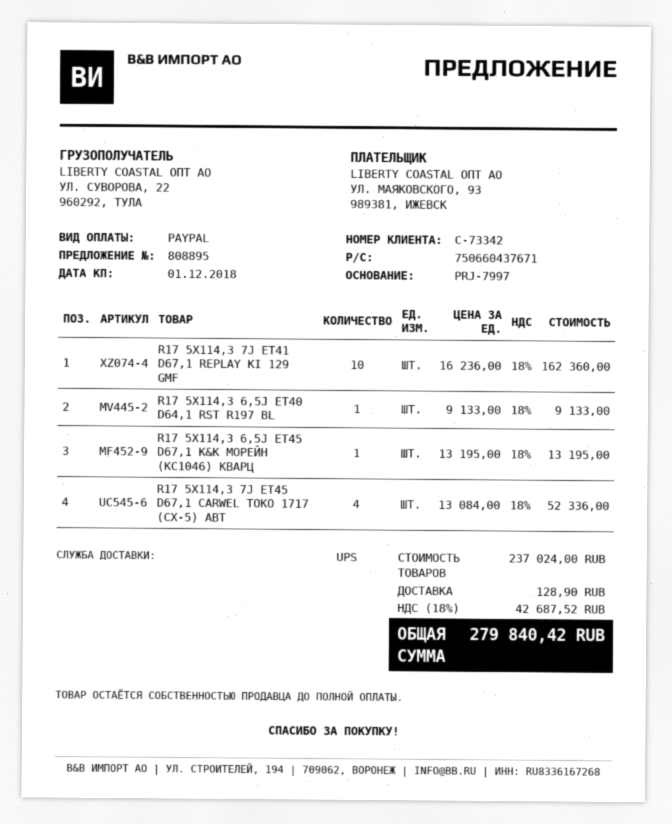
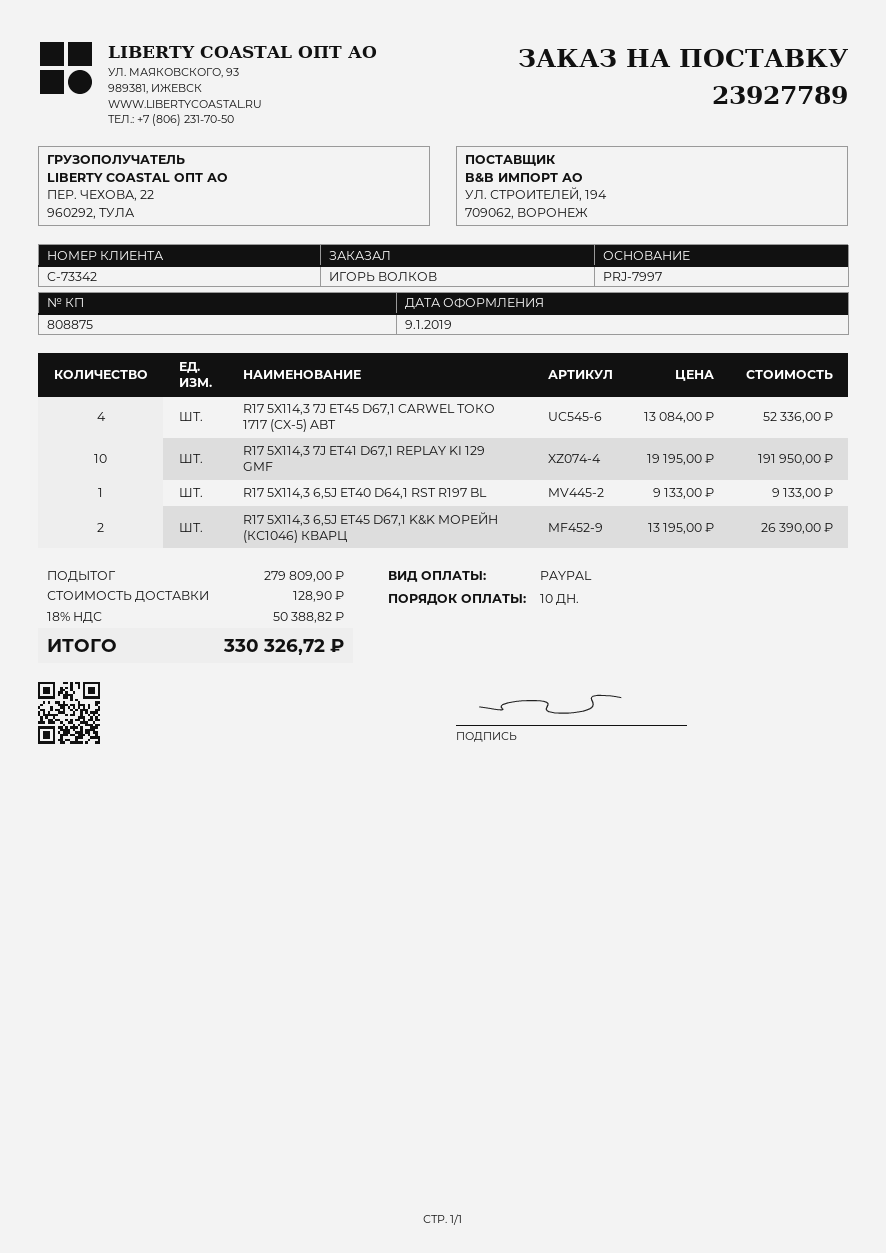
quote number: 808895 -> 808875
ship to: УЛ. СУВОРОВА, 22, 960292, ТУЛА -> ПЕР. ЧЕХОВА, 22, 960292, ТУЛА
R17 5X114,3 7J ET41 D67,1 REPLAY KI 129 GMF: 10 x 16236.00 = 162360.00 -> 10 x 19195.00 = 191950.00
R17 5X114,3 6,5J ET45 D67,1 K&K МОРЕЙН (КС1046) КВАРЦ: 1 x 13195.00 = 13195.00 -> 2 x 13195.00 = 26390.00
subtotal: 237024.00 -> 279809.00
tax: 18% = 42687.52 -> 18% = 50388.82
total: 279840.42 -> 330326.72

